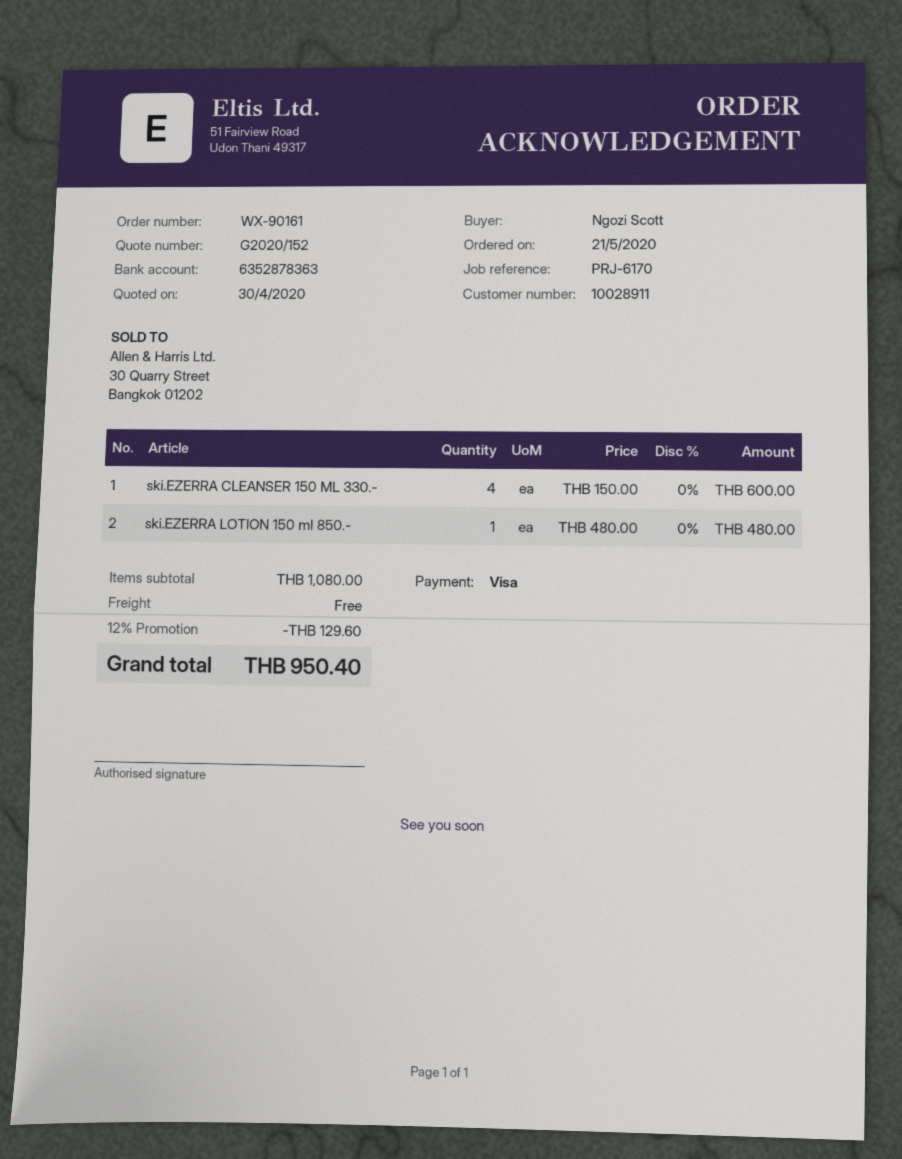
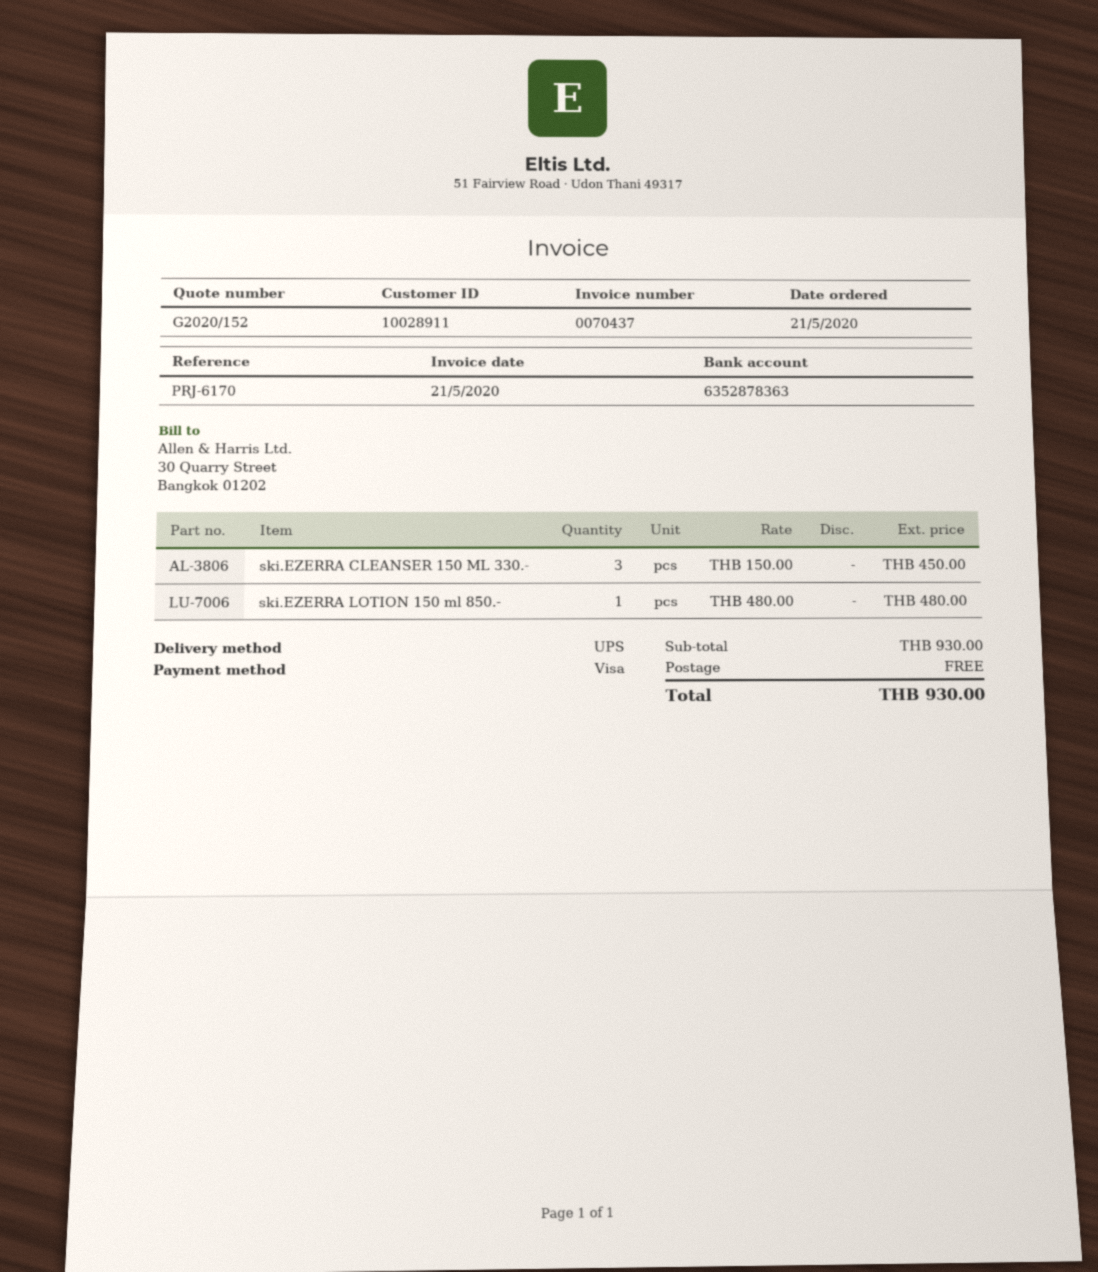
ski.EZERRA CLEANSER 150 ML 330.-: 4 x 150.00 = 600.00 -> 3 x 150.00 = 450.00
subtotal: 1080.00 -> 930.00
discount: 12% = 129.60 -> none
total: 950.40 -> 930.00

